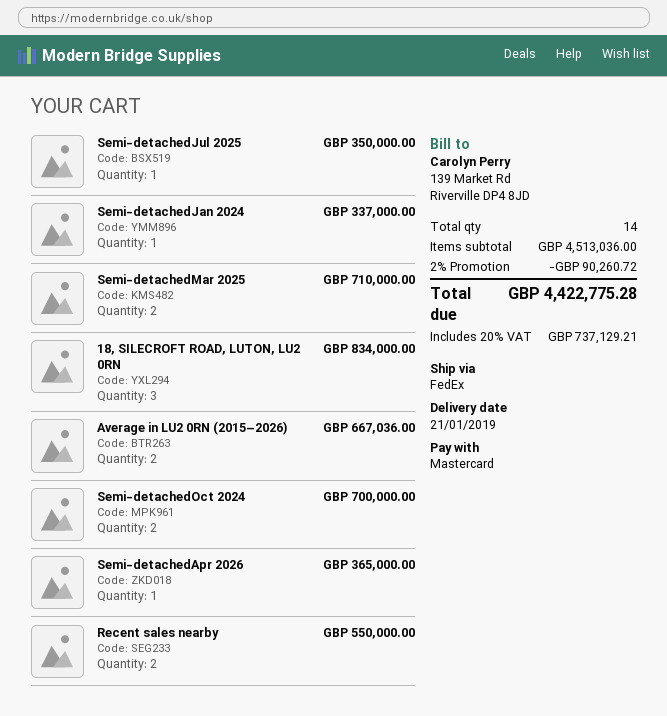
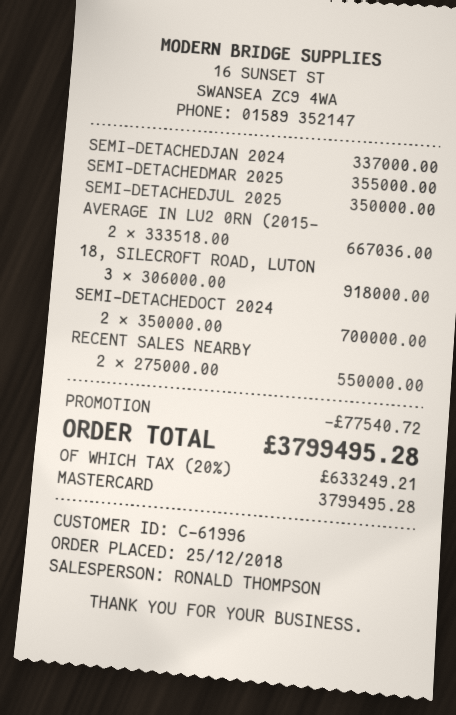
Semi-detachedMar 2025: 2 for 710000.00 -> 1 for 355000.00
18, SILECROFT ROAD, LUTON, LU2 0RN: 3 for 834000.00 -> 3 for 918000.00
Semi-detachedApr 2026: 1 for 365000.00 -> none
discount: 90260.72 -> 77540.72
tax: 20% = 737129.21 -> 20% = 633249.21
total: 4422775.28 -> 3799495.28

